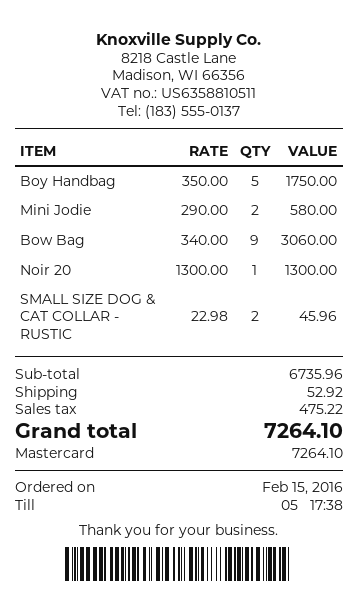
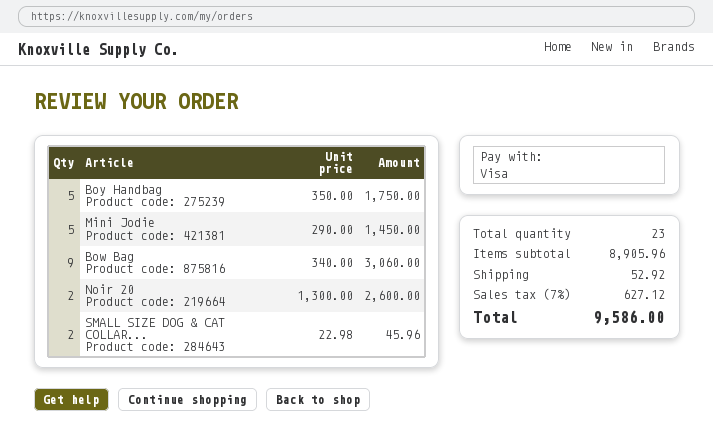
payment method: Mastercard -> Visa
Mini Jodie: 2 x 290.00 = 580.00 -> 5 x 290.00 = 1450.00
Noir 20: 1 x 1300.00 = 1300.00 -> 2 x 1300.00 = 2600.00
subtotal: 6735.96 -> 8905.96
tax: 475.22 -> 627.12
total: 7264.10 -> 9586.00

